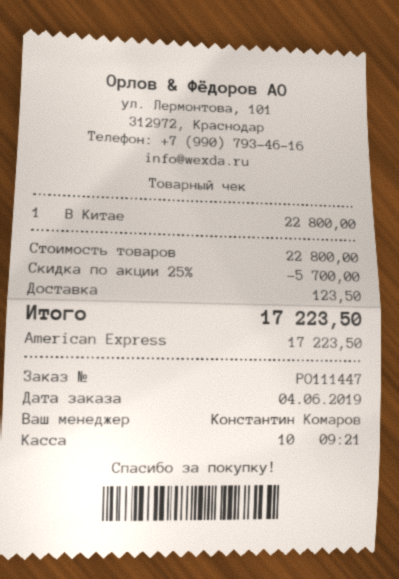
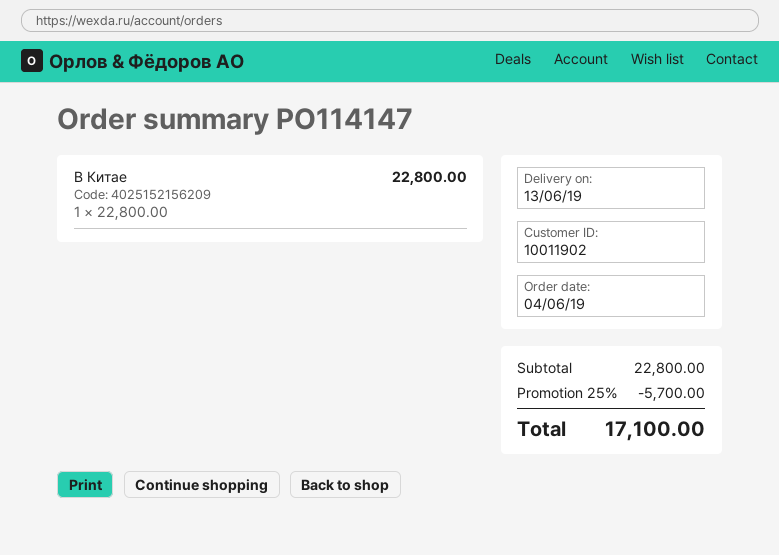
order number: PO111447 -> PO114147
shipping: 123.50 -> none
total: 17223.50 -> 17100.00

